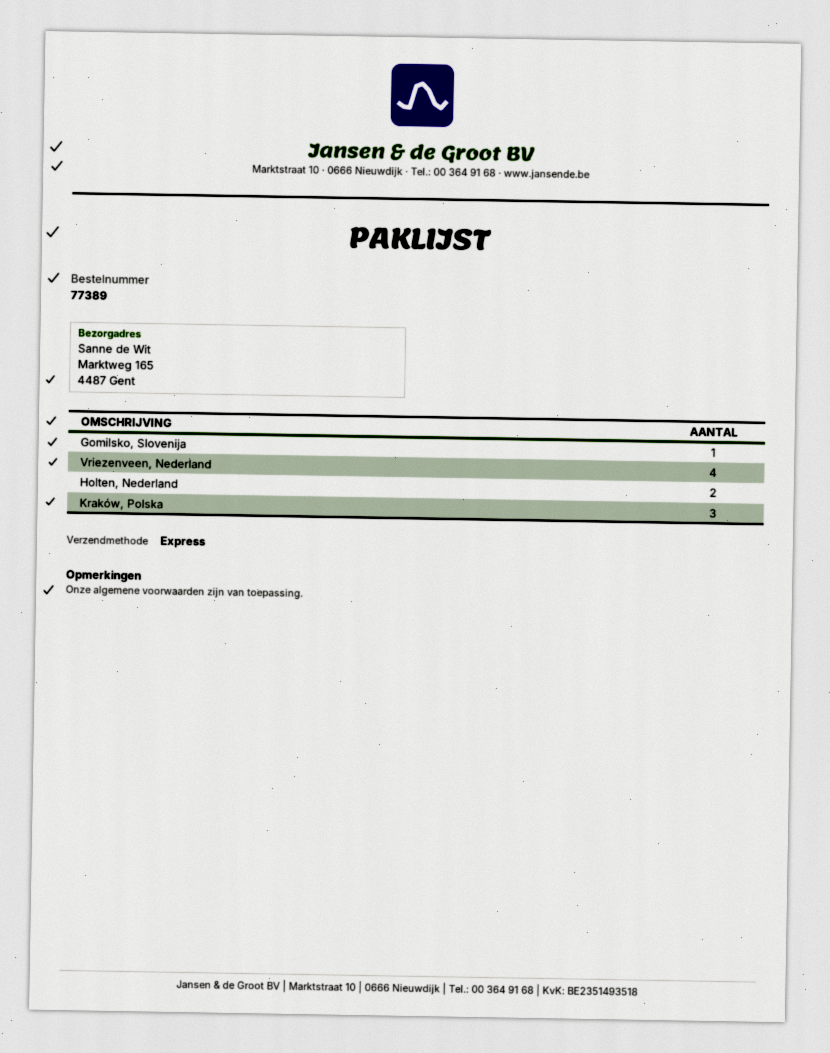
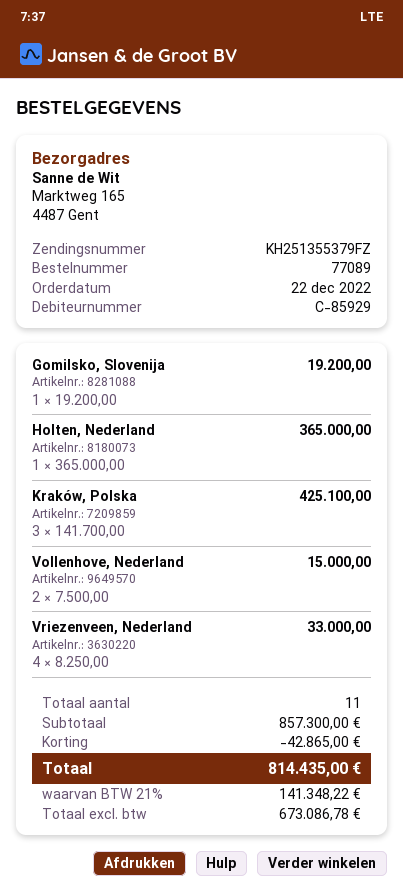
order number: 77389 -> 77089
Holten, Nederland: 2 -> 1
Vollenhove, Nederland: none -> 2

